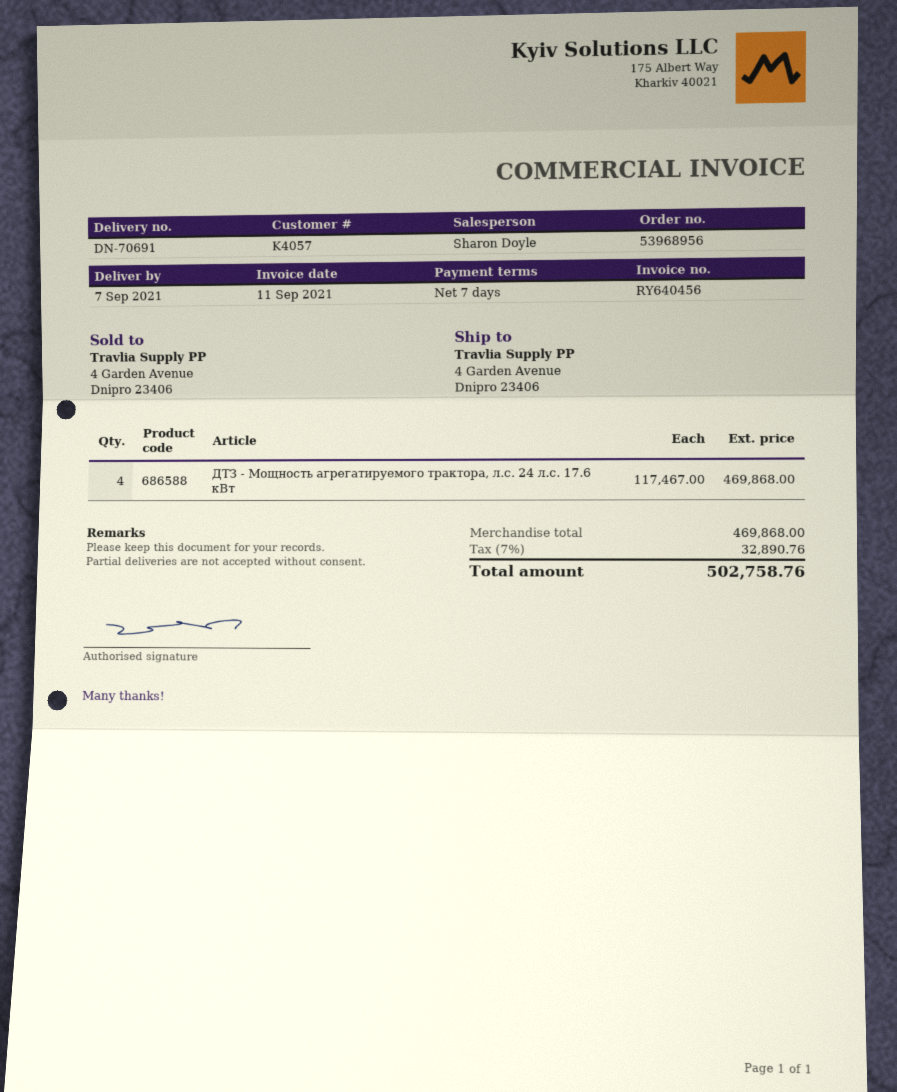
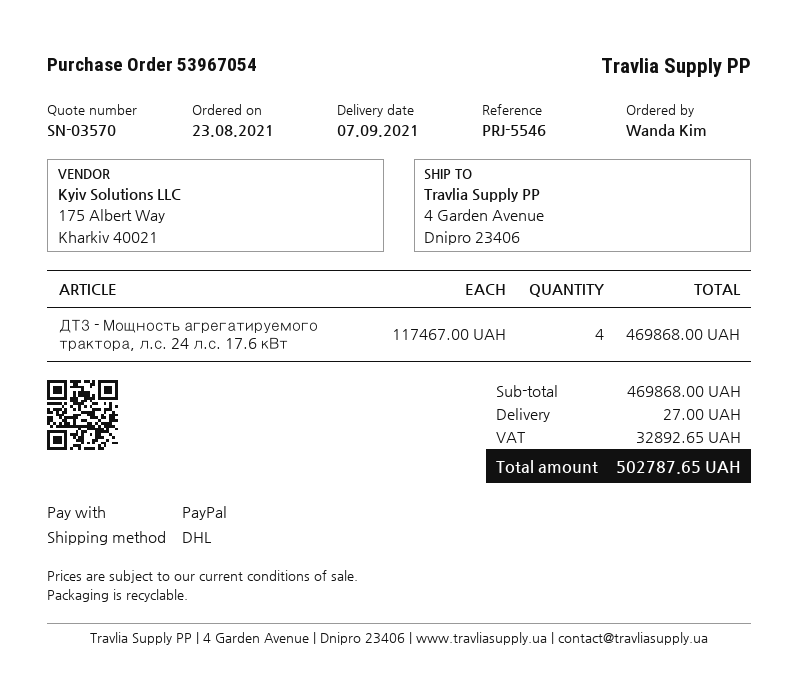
order number: 53968956 -> 53967054
shipping: none -> 27.00
tax: 32890.76 -> 32892.65
total: 502758.76 -> 502787.65

